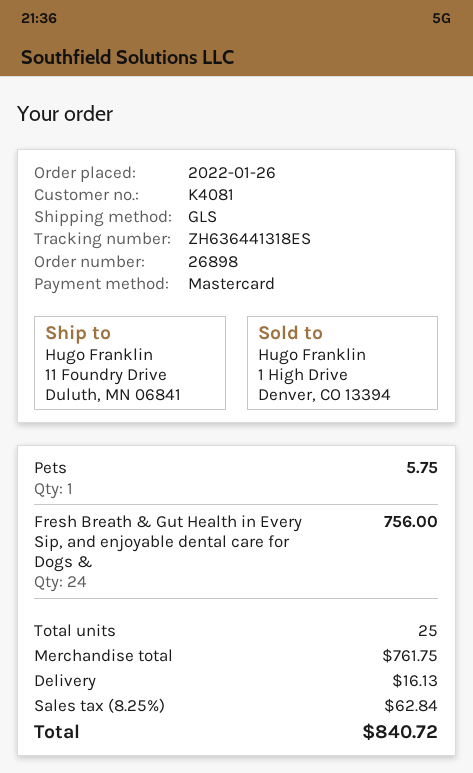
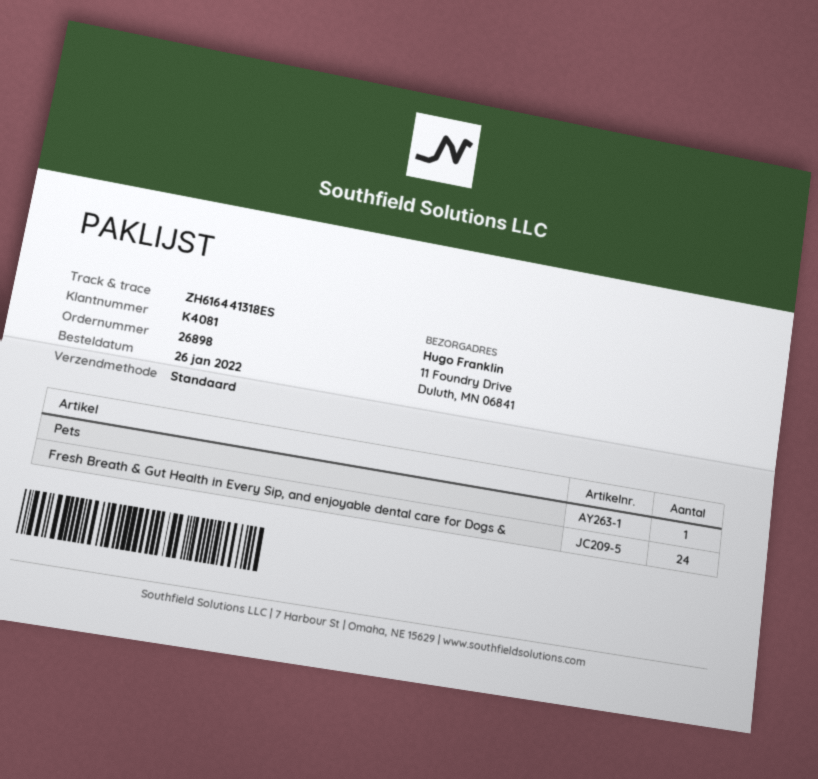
shipping method: GLS -> standard
tracking number: ZH636441318ES -> ZH616441318ES

